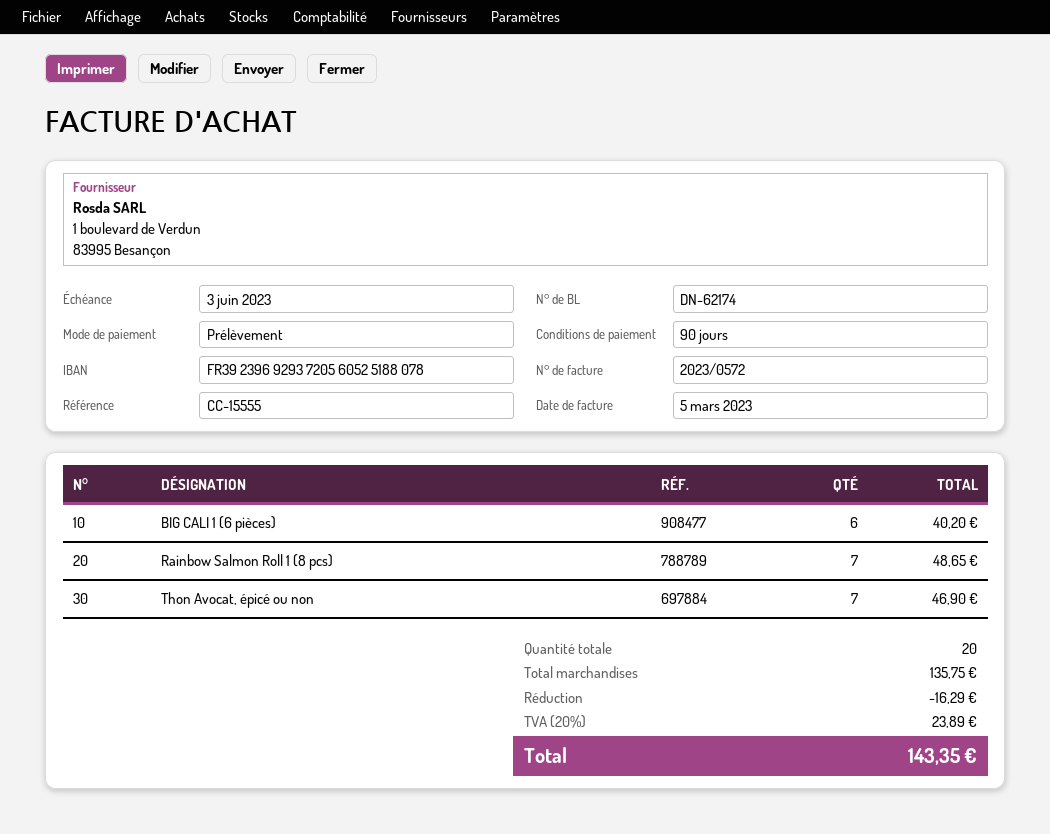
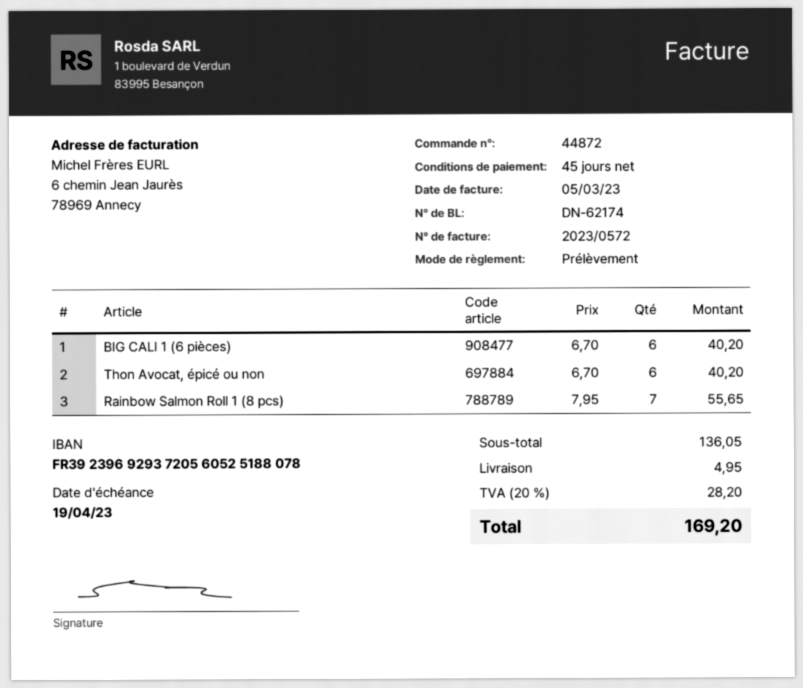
payment terms: 90 days -> 45 days
due date: 2023-06-03 -> 2023-04-19
Rainbow Salmon Roll 1 (8 pcs): 7 for 48.65 -> 7 for 55.65
Thon Avocat, épicé ou non: 7 for 46.90 -> 6 for 40.20
subtotal: 135.75 -> 136.05
discount: 16.29 -> none
shipping: none -> 4.95
tax: 20% = 23.89 -> 20% = 28.20
total: 143.35 -> 169.20

